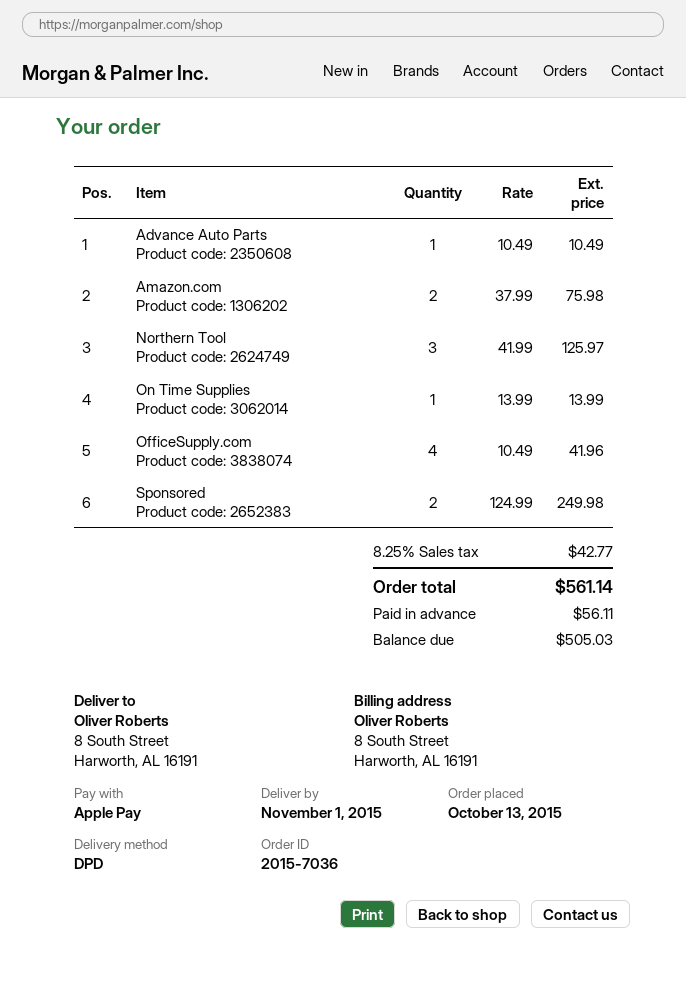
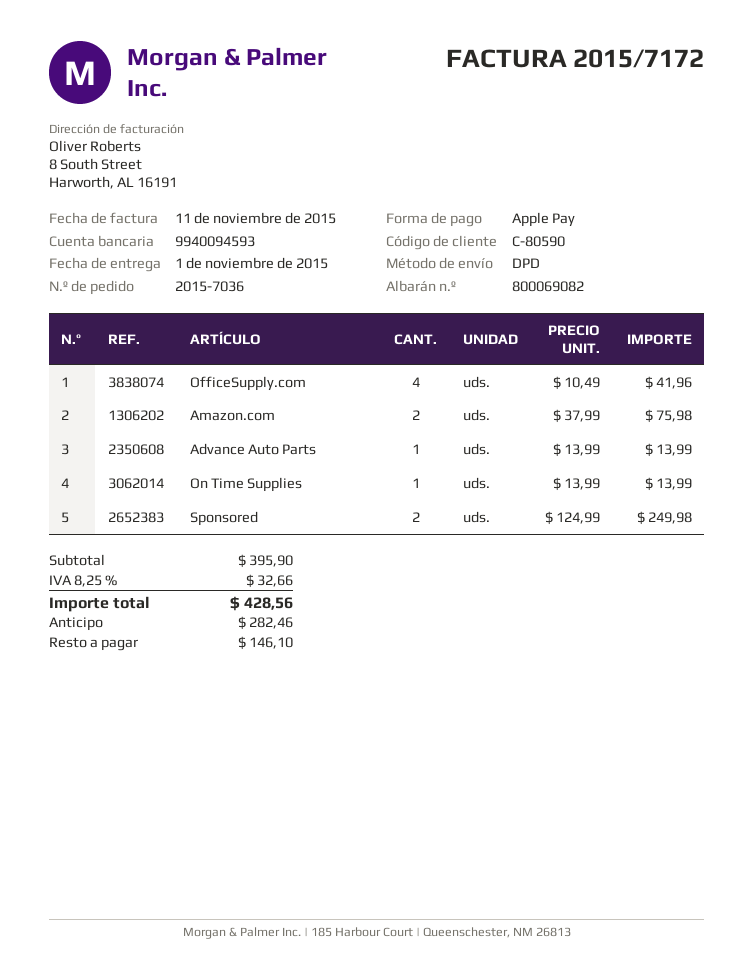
Advance Auto Parts: 1 x 10.49 = 10.49 -> 1 x 13.99 = 13.99
Northern Tool: 3 x 41.99 = 125.97 -> none
tax: 8.25% = 42.77 -> 8.25% = 32.66
total: 561.14 -> 428.56
deposit: 56.11 -> 282.46
balance: 505.03 -> 146.10

